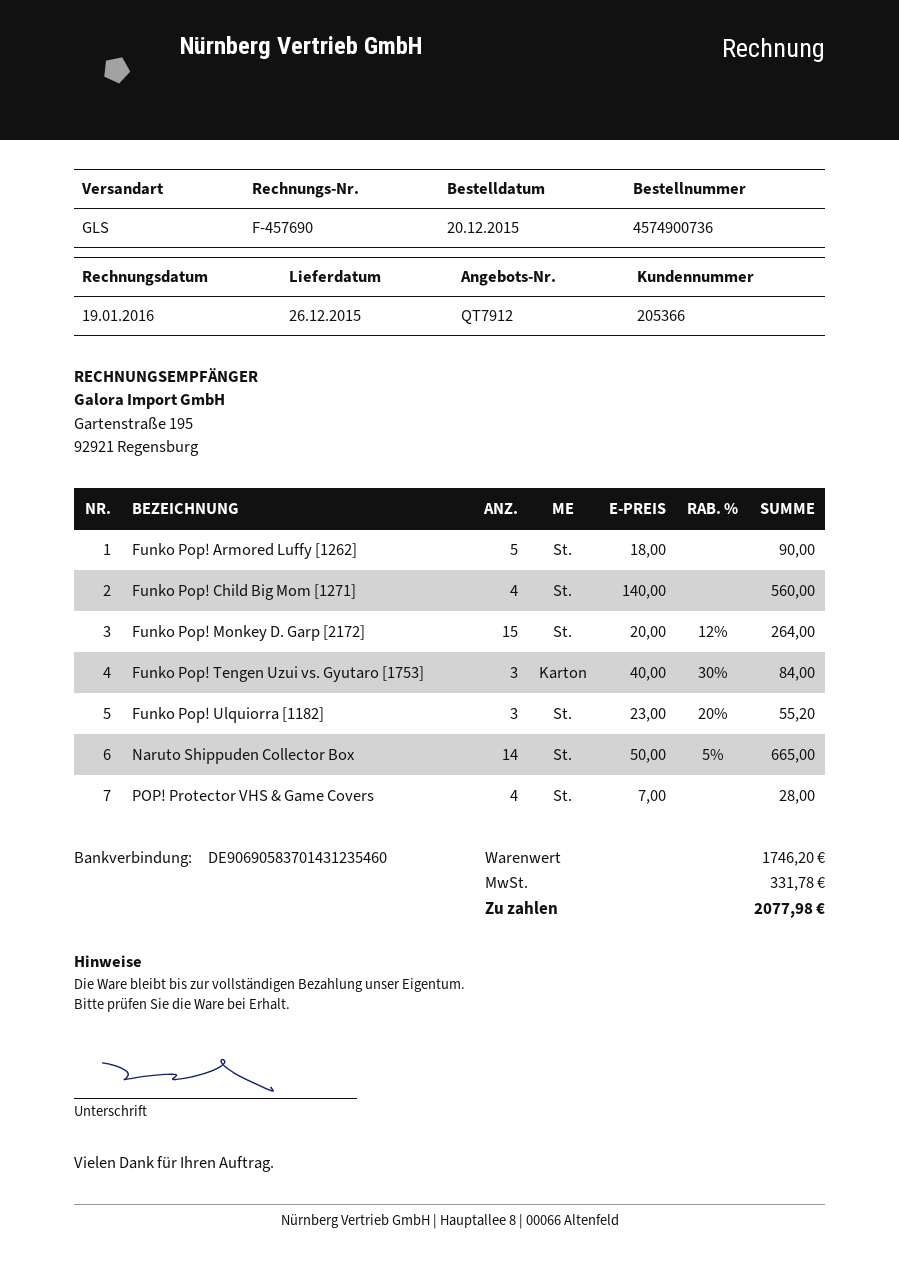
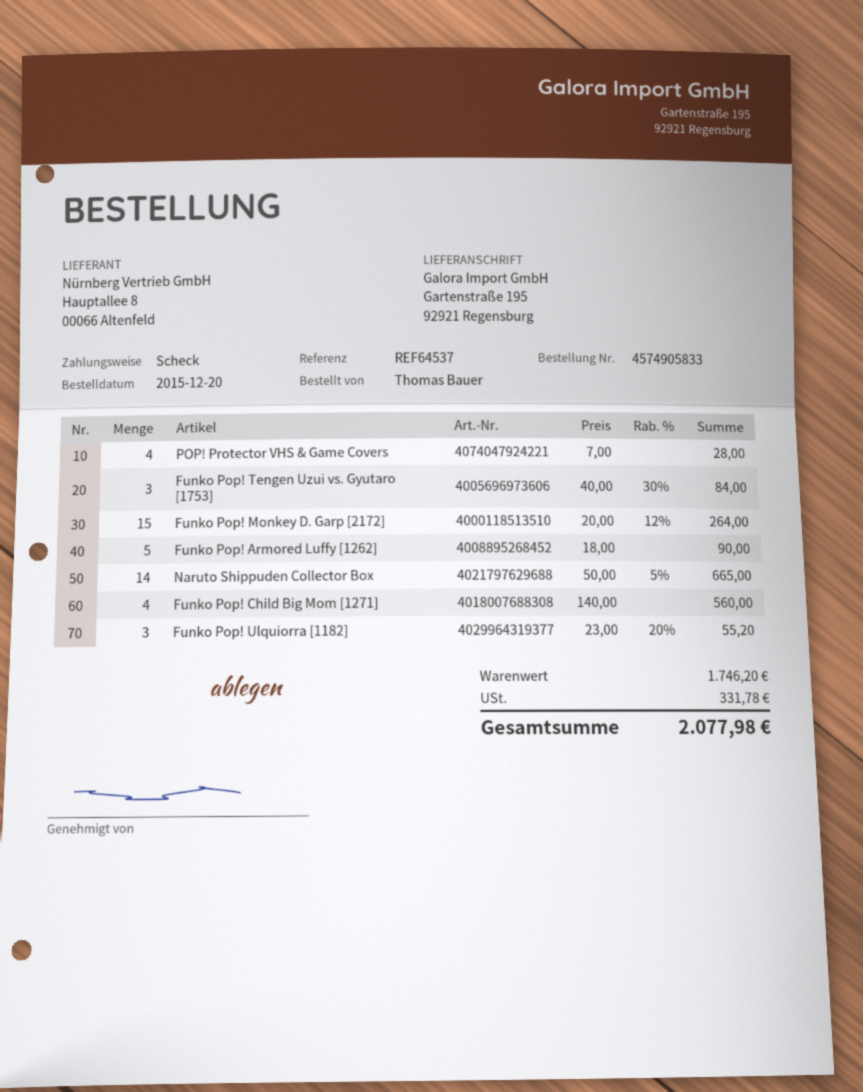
order number: 4574900736 -> 4574905833

